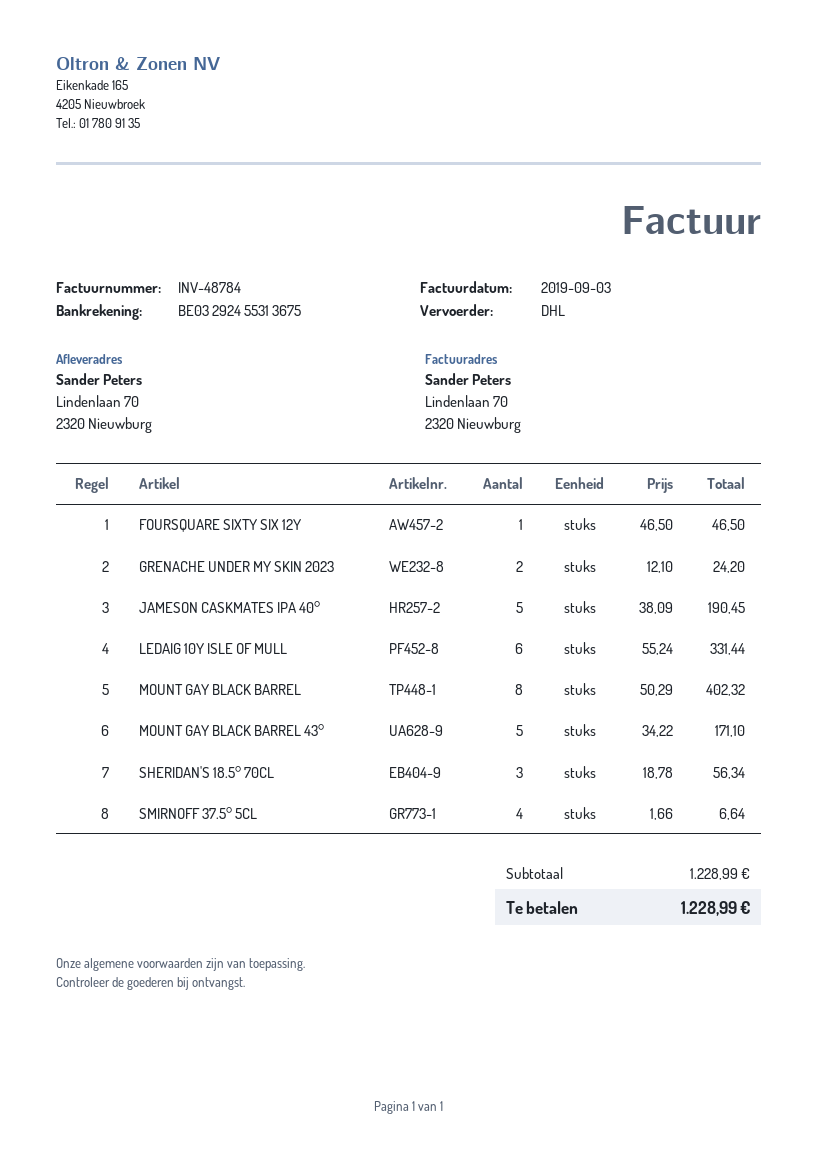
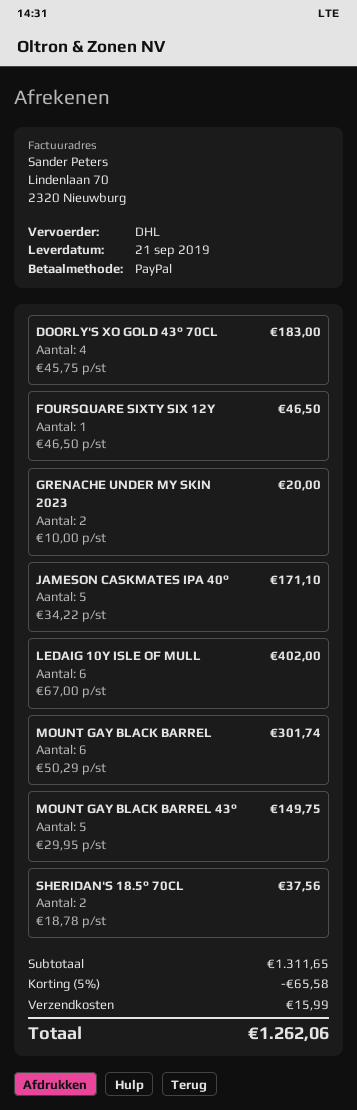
GRENACHE UNDER MY SKIN 2023: 2 x 12.10 = 24.20 -> 2 x 10.00 = 20.00
JAMESON CASKMATES IPA 40°: 5 x 38.09 = 190.45 -> 5 x 34.22 = 171.10
LEDAIG 10Y ISLE OF MULL: 6 x 55.24 = 331.44 -> 6 x 67.00 = 402.00
MOUNT GAY BLACK BARREL: 8 x 50.29 = 402.32 -> 6 x 50.29 = 301.74
MOUNT GAY BLACK BARREL 43°: 5 x 34.22 = 171.10 -> 5 x 29.95 = 149.75
SHERIDAN'S 18.5° 70CL: 3 x 18.78 = 56.34 -> 2 x 18.78 = 37.56
SMIRNOFF 37.5° 5CL: 4 x 1.66 = 6.64 -> none
DOORLY'S XO GOLD 43° 70CL: none -> 4 x 45.75 = 183.00
subtotal: 1228.99 -> 1311.65
discount: none -> 5% = 65.58
shipping: none -> 15.99
total: 1228.99 -> 1262.06

